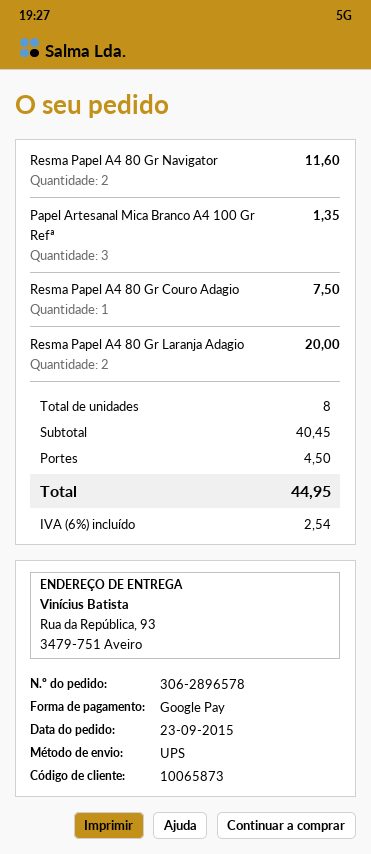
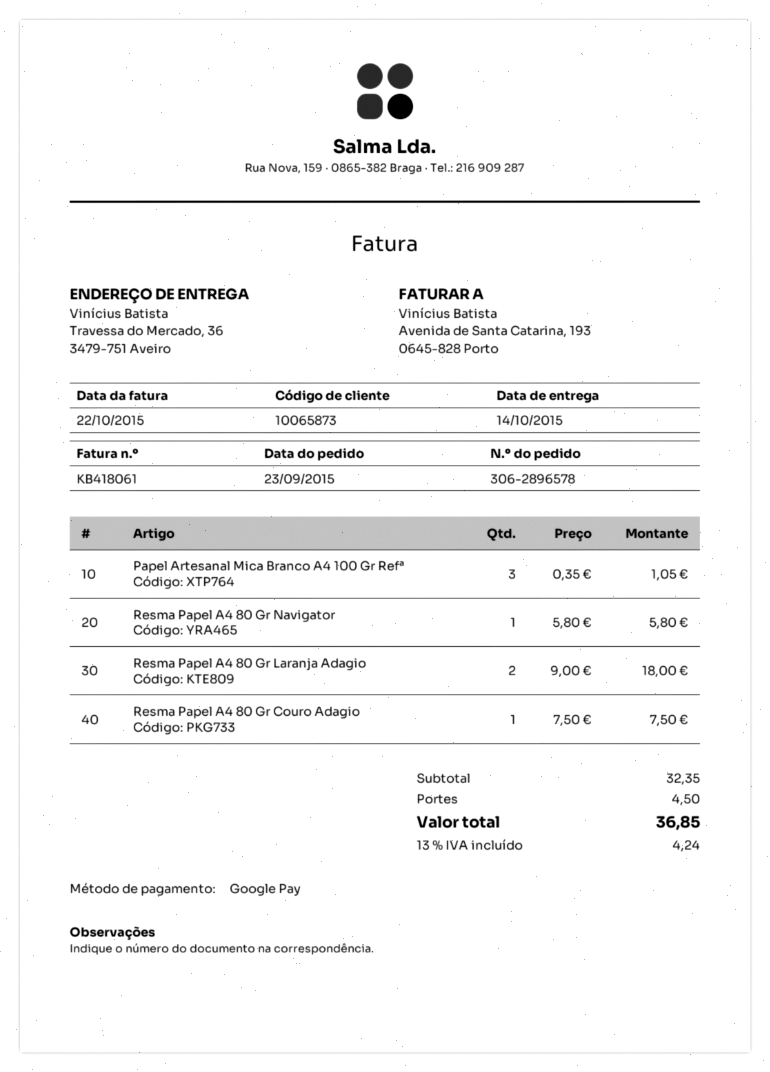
ship to: Rua da República, 93, 3479-751 Aveiro -> Travessa do Mercado, 36, 3479-751 Aveiro
Resma Papel A4 80 Gr Navigator: 2 for 11.60 -> 1 for 5.80
Papel Artesanal Mica Branco A4 100 Gr Refª: 3 for 1.35 -> 3 for 1.05
Resma Papel A4 80 Gr Laranja Adagio: 2 for 20.00 -> 2 for 18.00
subtotal: 40.45 -> 32.35
tax: 6% = 2.54 -> 13% = 4.24
total: 44.95 -> 36.85

